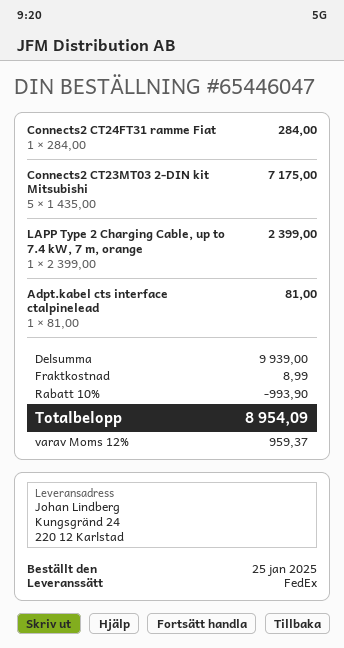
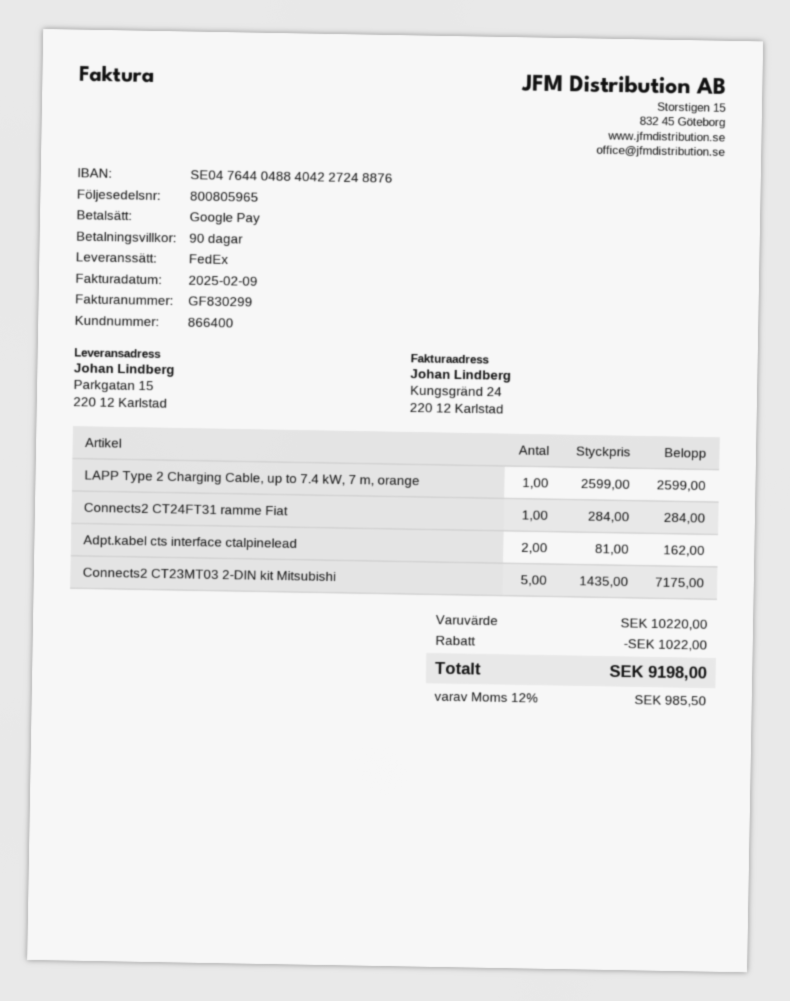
ship to: Kungsgränd 24, 220 12 Karlstad -> Parkgatan 15, 220 12 Karlstad
LAPP Type 2 Charging Cable, up to 7.4 kW, 7 m, orange: 1 x 2399.00 = 2399.00 -> 1 x 2599.00 = 2599.00
Adpt.kabel cts interface ctalpinelead: 1 x 81.00 = 81.00 -> 2 x 81.00 = 162.00
subtotal: 9939.00 -> 10220.00
discount: 993.90 -> 1022.00
shipping: 8.99 -> none
tax: 12% = 959.37 -> 12% = 985.50
total: 8954.09 -> 9198.00

